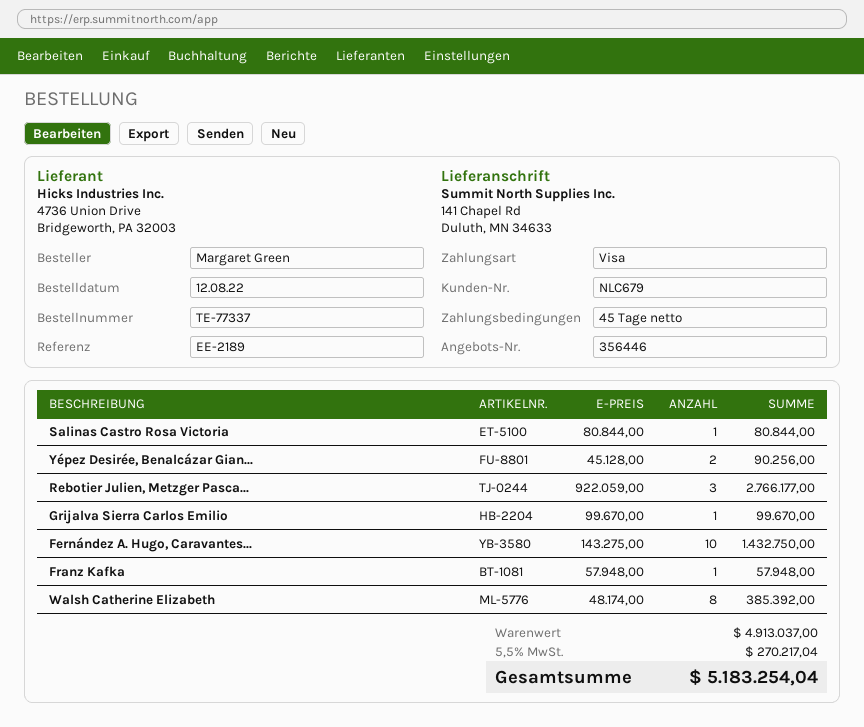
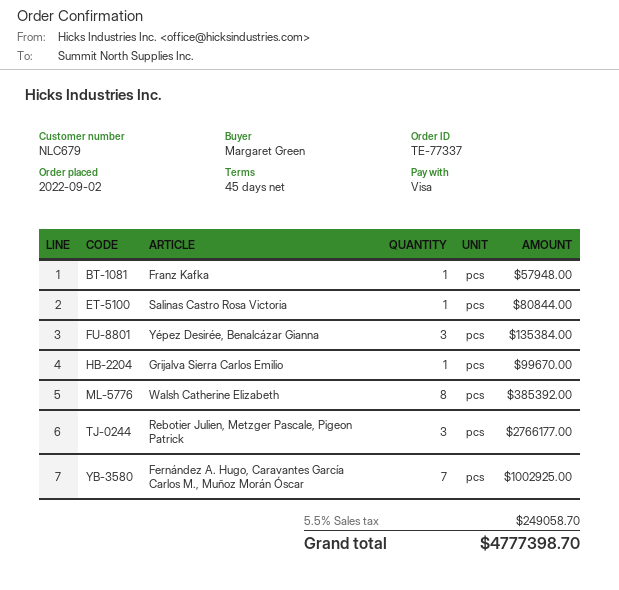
order date: 2022-08-12 -> 2022-09-02
Yépez Desirée, Benalcázar Gian...: 2 for 90256.00 -> 3 for 135384.00
Fernández A. Hugo, Caravantes...: 10 for 1432750.00 -> 7 for 1002925.00
tax: 5.5% = 270217.04 -> 5.5% = 249058.70
total: 5183254.04 -> 4777398.70

